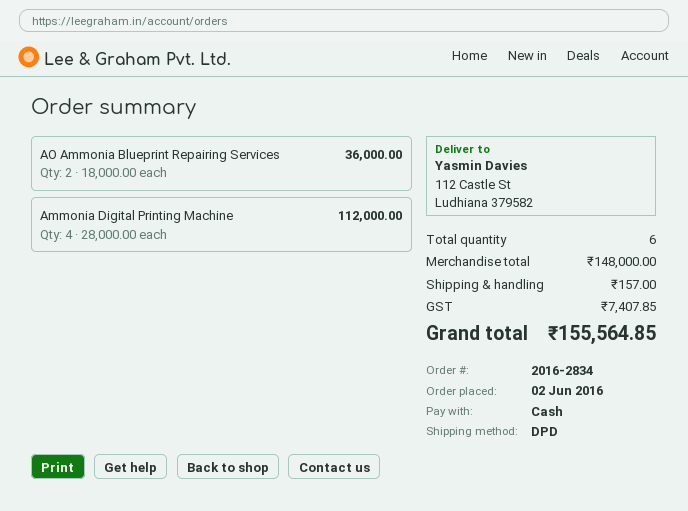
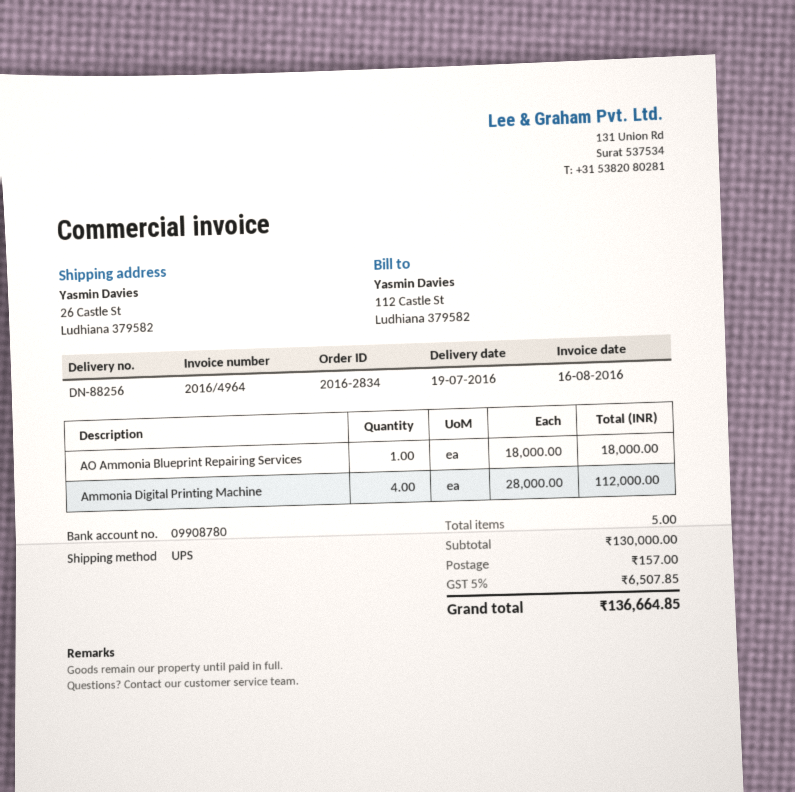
shipping method: DPD -> UPS
ship to: 112 Castle St, Ludhiana 379582 -> 26 Castle St, Ludhiana 379582
AO Ammonia Blueprint Repairing Services: 2 x 18000.00 = 36000.00 -> 1 x 18000.00 = 18000.00
total quantity: 6 -> 5
subtotal: 148000.00 -> 130000.00
tax: 7407.85 -> 6507.85
total: 155564.85 -> 136664.85

